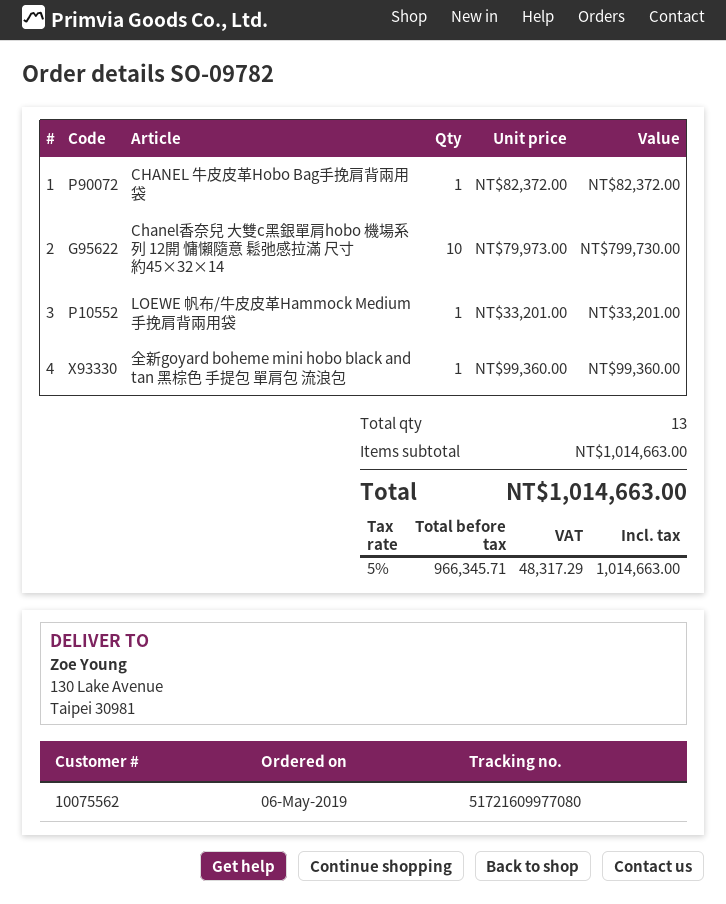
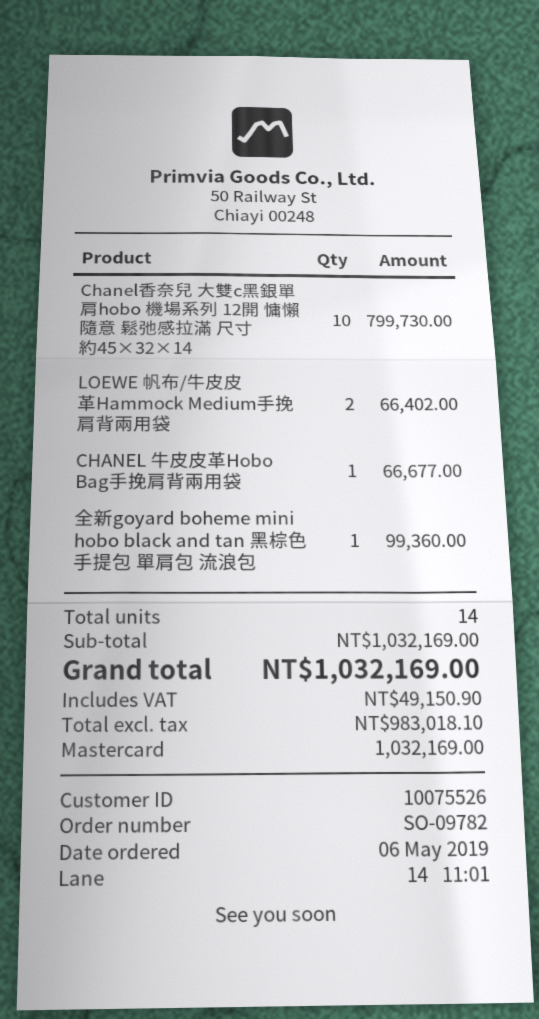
customer number: 10075562 -> 10075526
CHANEL 牛皮皮革Hobo Bag手挽肩背兩用袋: 1 for 82372.00 -> 1 for 66677.00
LOEWE 帆布/牛皮皮革Hammock Medium手挽肩背兩用袋: 1 for 33201.00 -> 2 for 66402.00
total quantity: 13 -> 14
subtotal: 1014663.00 -> 1032169.00
net: 966345.71 -> 983018.10
tax: 48317.29 -> 49150.90
total: 1014663.00 -> 1032169.00

